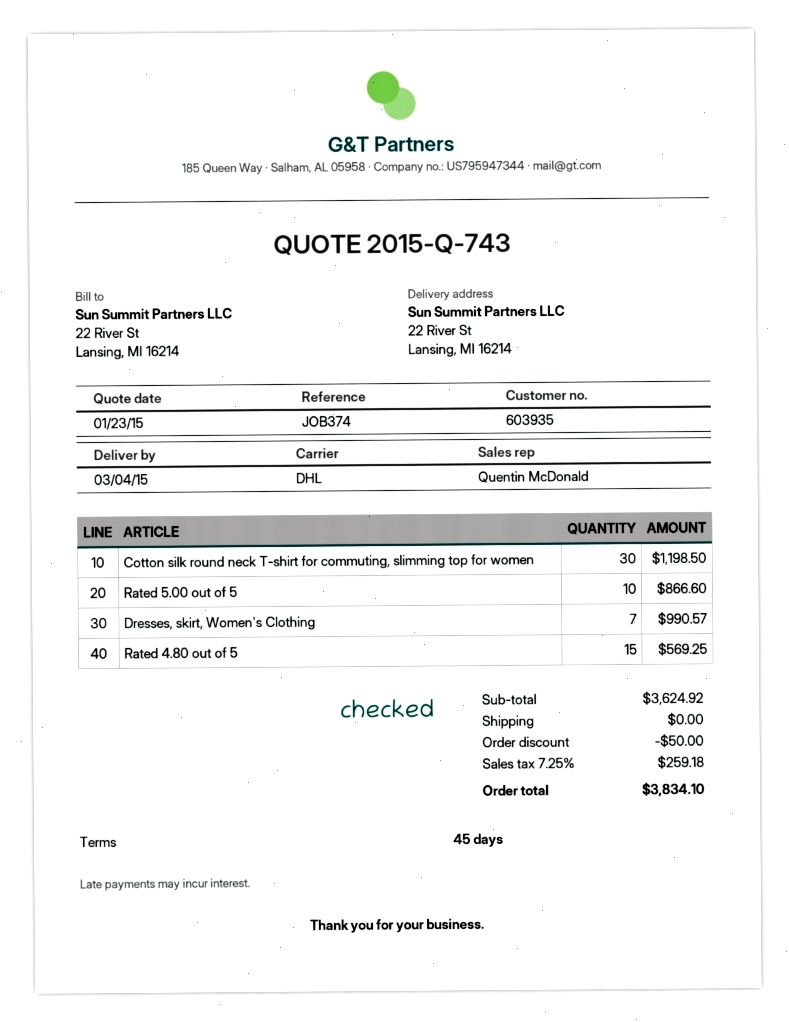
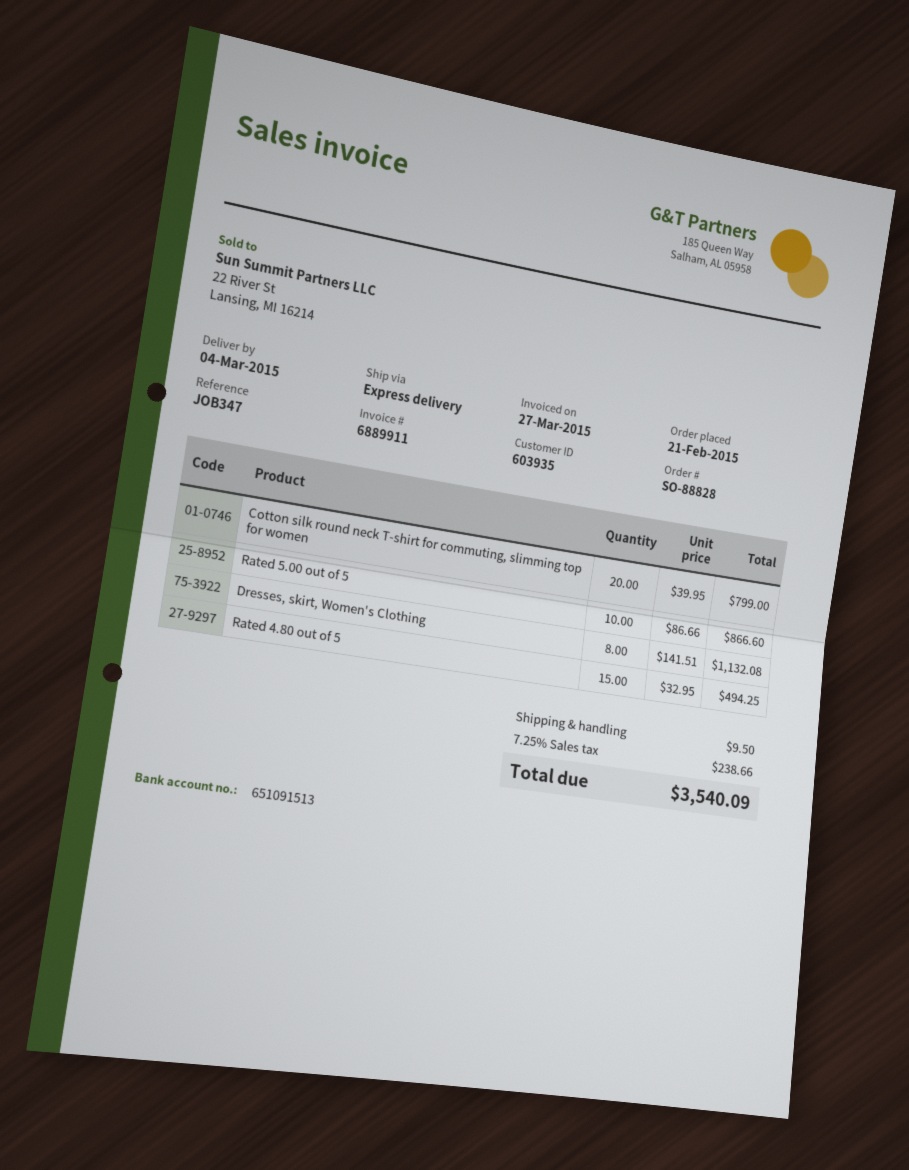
reference: JOB374 -> JOB347
shipping method: DHL -> express
Cotton silk round neck T-shirt for commuting, slimming top for women: 30 for 1198.50 -> 20 for 799.00
Dresses, skirt, Women's Clothing: 7 for 990.57 -> 8 for 1132.08
Rated 4.80 out of 5: 15 for 569.25 -> 15 for 494.25
discount: 50.00 -> none
shipping: 0.00 -> 9.50
tax: 7.25% = 259.18 -> 7.25% = 238.66
total: 3834.10 -> 3540.09

